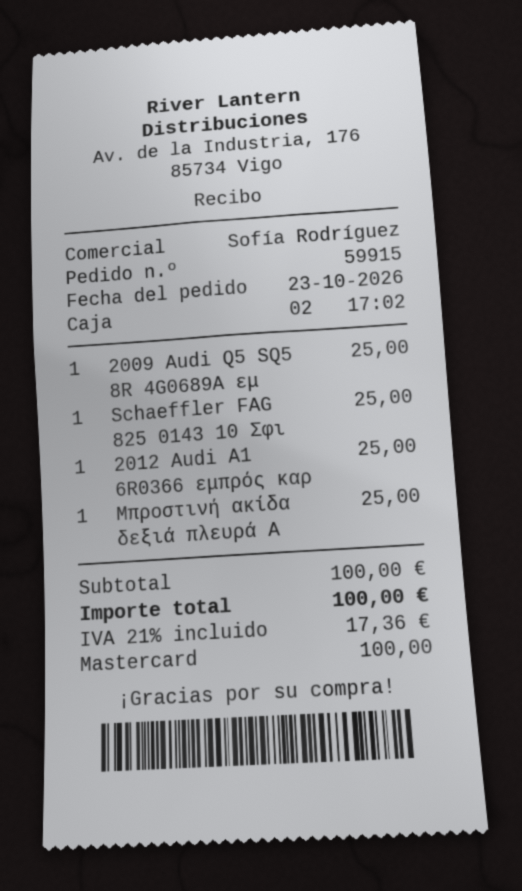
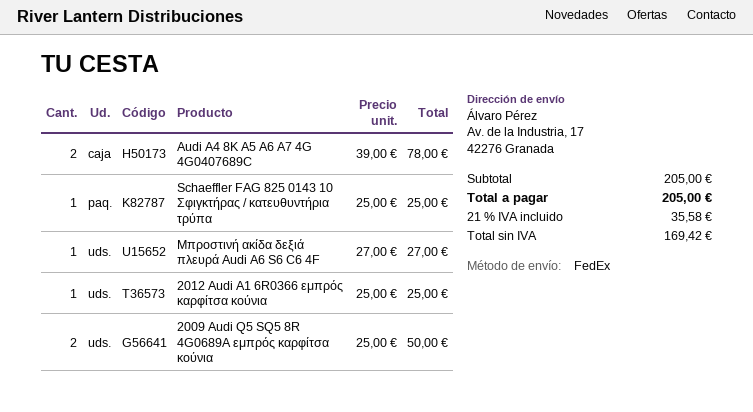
2009 Audi Q5 SQ5 8R 4G0689A εμ: 1 for 25.00 -> 2 for 50.00
Μπροστινή ακίδα δεξιά πλευρά A: 1 for 25.00 -> 1 for 27.00
Audi A4 8K A5 A6 A7 4G 4G0407689C: none -> 2 for 78.00
subtotal: 100.00 -> 205.00
tax: 21% = 17.36 -> 21% = 35.58
total: 100.00 -> 205.00

